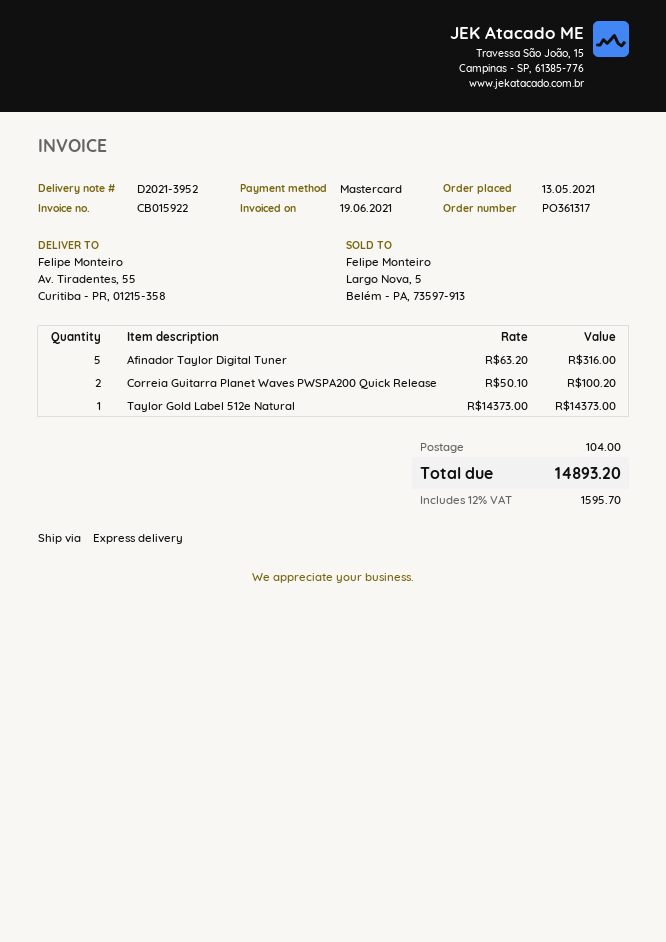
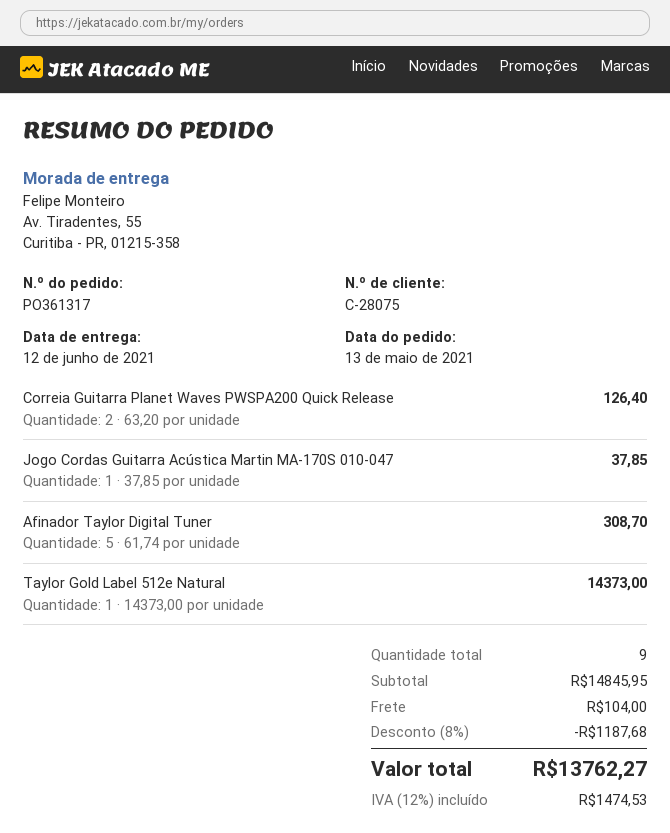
Afinador Taylor Digital Tuner: 5 x 63.20 = 316.00 -> 5 x 61.74 = 308.70
Correia Guitarra Planet Waves PWSPA200 Quick Release: 2 x 50.10 = 100.20 -> 2 x 63.20 = 126.40
Jogo Cordas Guitarra Acústica Martin MA-170S 010-047: none -> 1 x 37.85 = 37.85
discount: none -> 8% = 1187.68
tax: 12% = 1595.70 -> 12% = 1474.53
total: 14893.20 -> 13762.27

